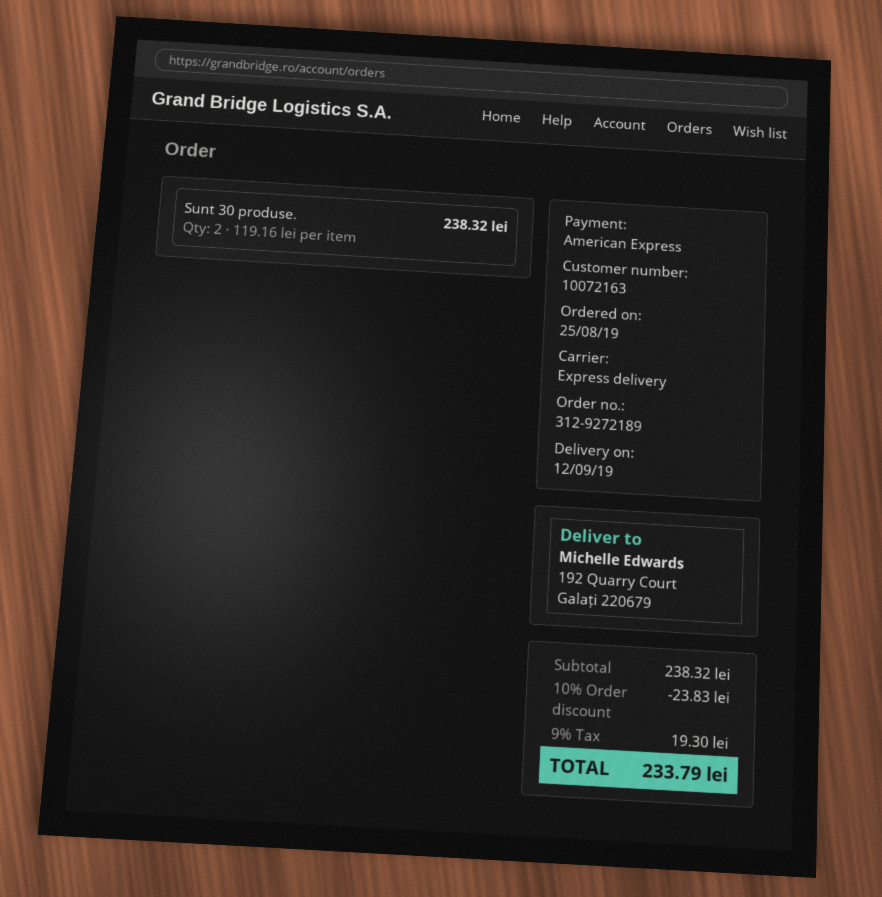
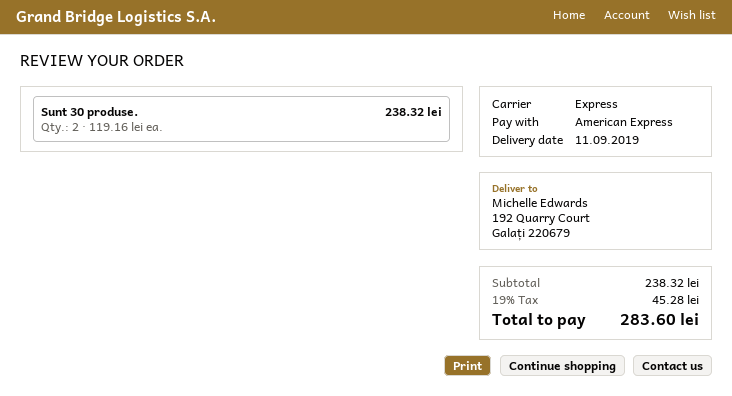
delivery date: 2019-09-12 -> 2019-09-11
discount: 10% = 23.83 -> none
tax: 9% = 19.30 -> 19% = 45.28
total: 233.79 -> 283.60

